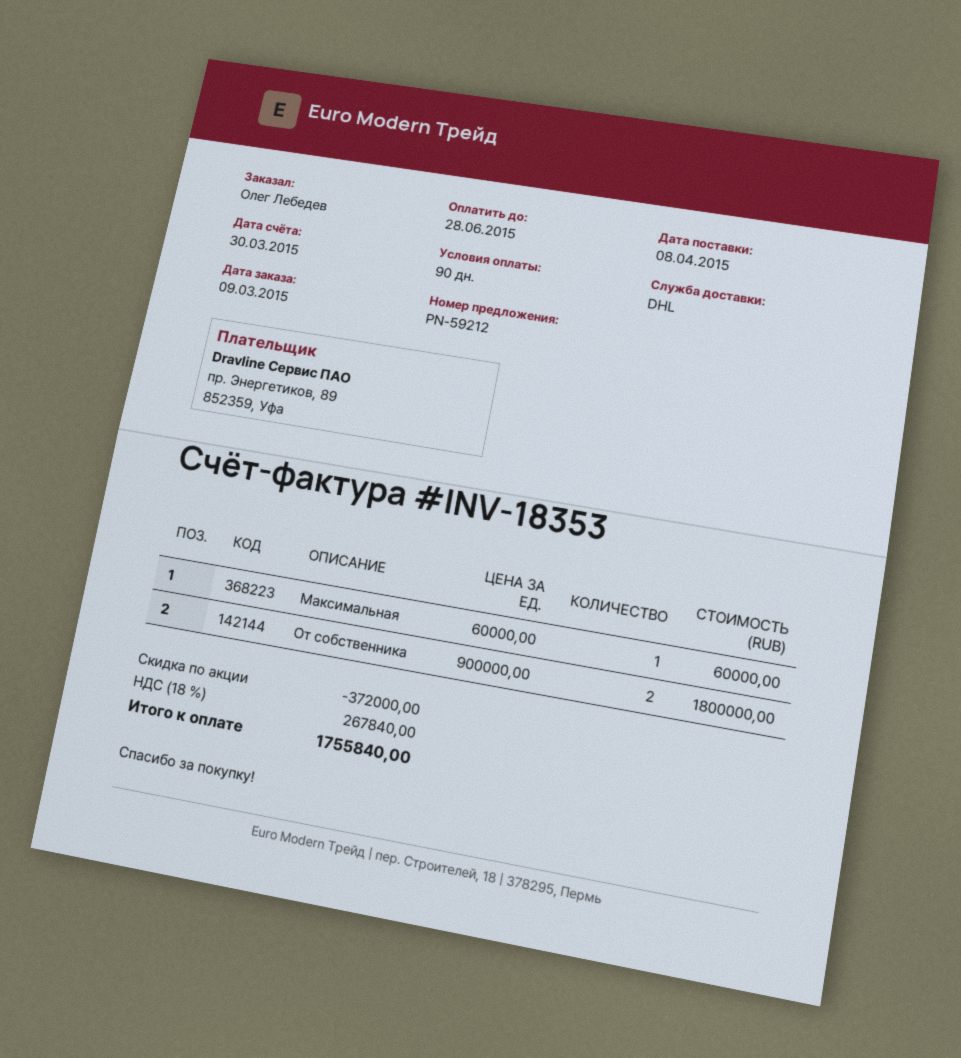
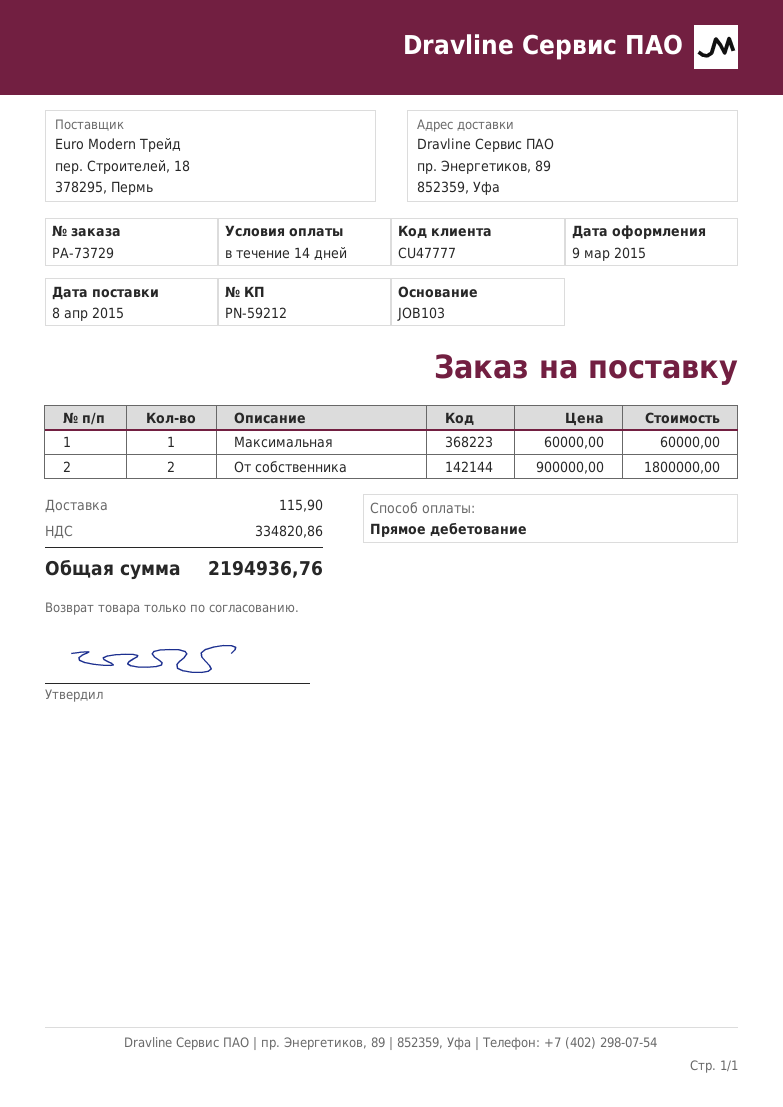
payment terms: 90 days -> 14 days
discount: 372000.00 -> none
shipping: none -> 115.90
tax: 267840.00 -> 334820.86
total: 1755840.00 -> 2194936.76

